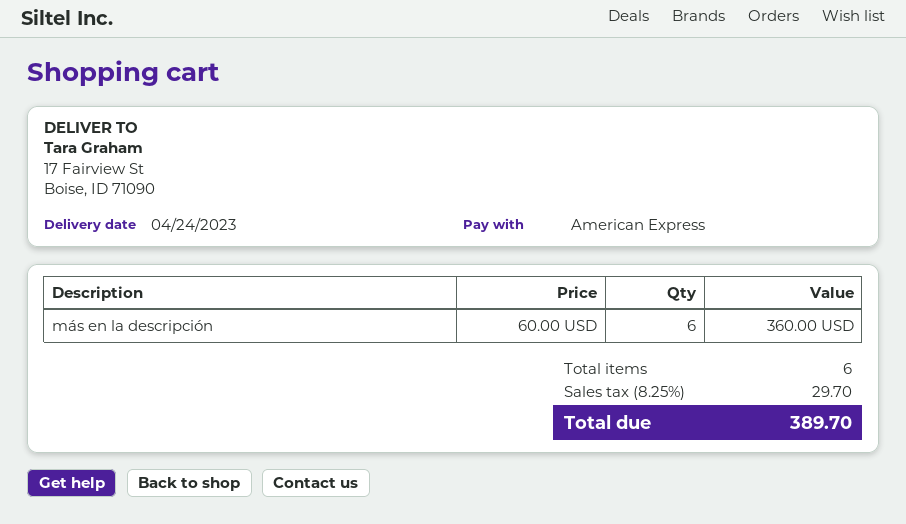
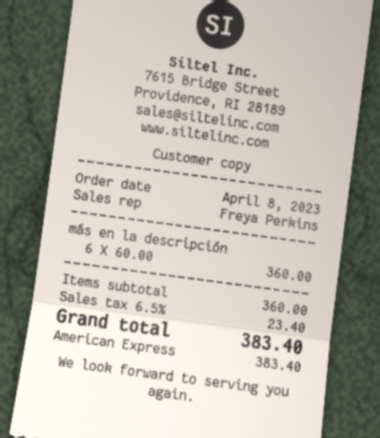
tax: 8.25% = 29.70 -> 6.5% = 23.40
total: 389.70 -> 383.40

